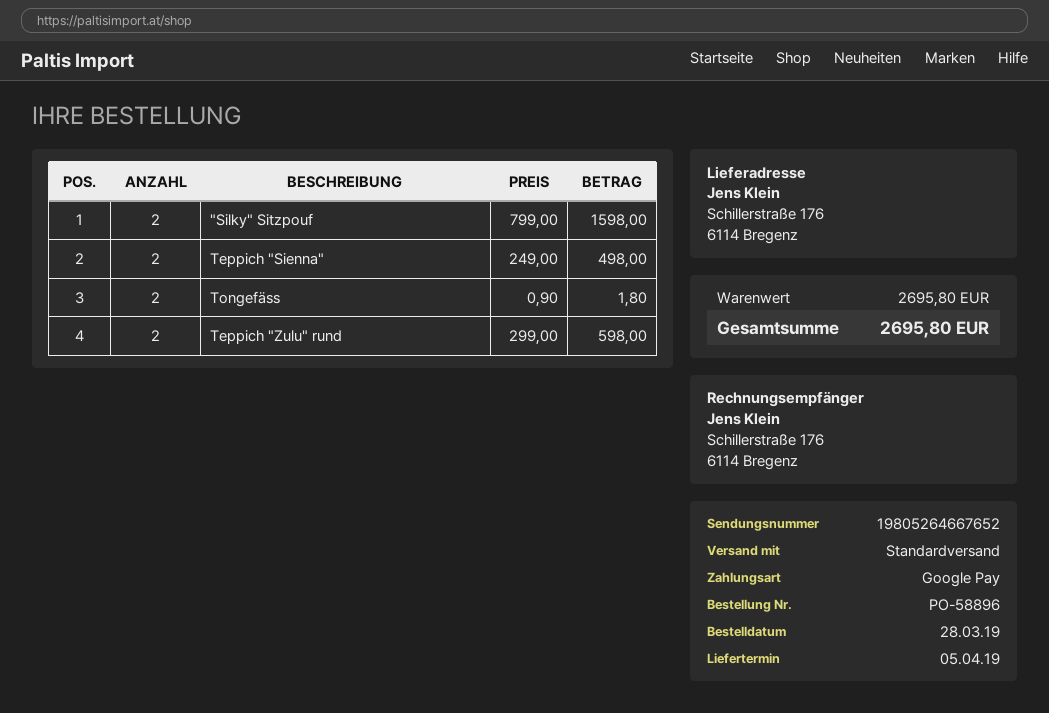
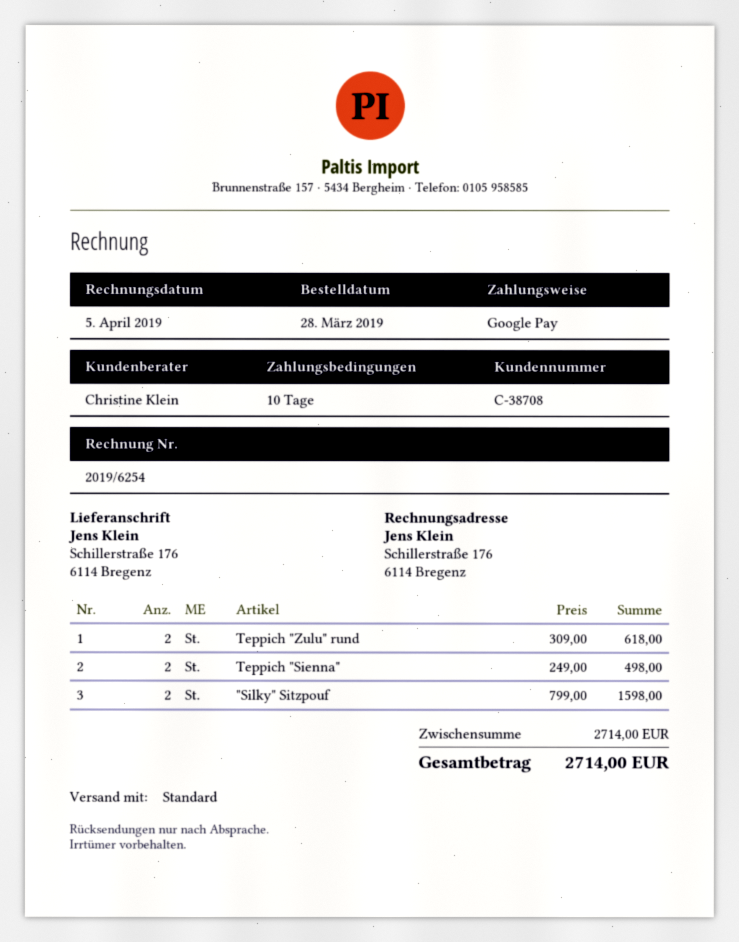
Tongefäss: 2 x 0.90 = 1.80 -> none
Teppich "Zulu" rund: 2 x 299.00 = 598.00 -> 2 x 309.00 = 618.00
subtotal: 2695.80 -> 2714.00
total: 2695.80 -> 2714.00

